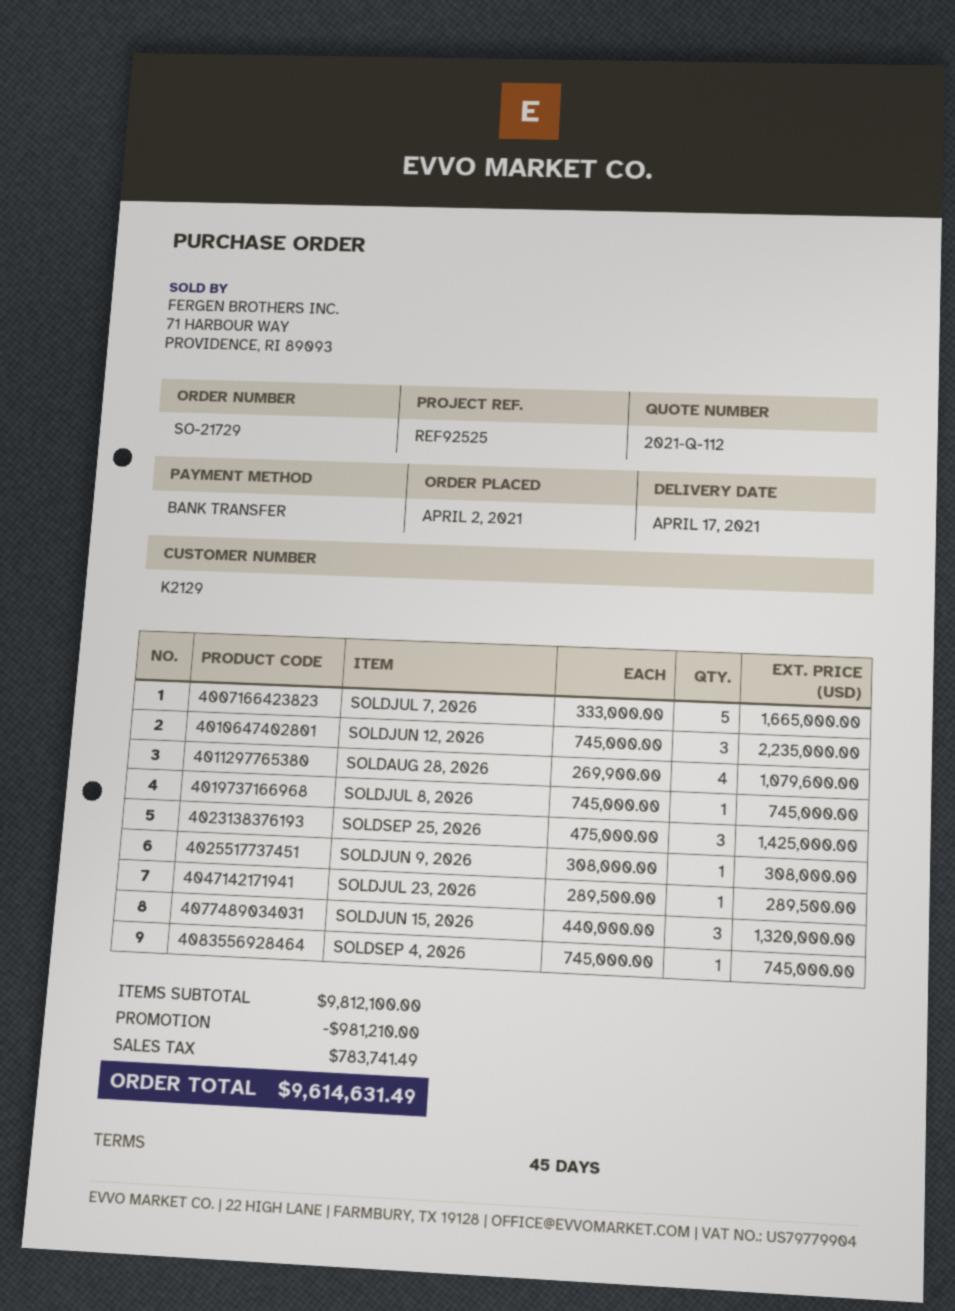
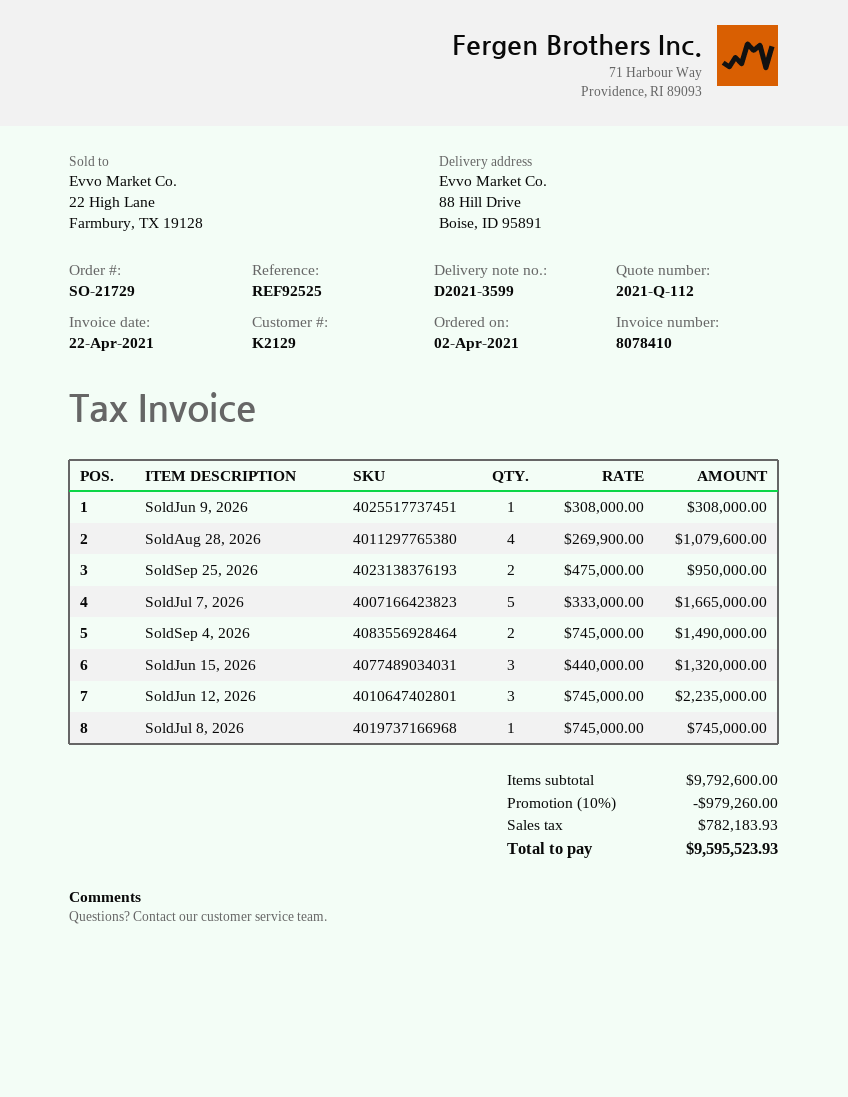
SOLDSEP 25, 2026: 3 x 475000.00 = 1425000.00 -> 2 x 475000.00 = 950000.00
SOLDJUL 23, 2026: 1 x 289500.00 = 289500.00 -> none
SOLDSEP 4, 2026: 1 x 745000.00 = 745000.00 -> 2 x 745000.00 = 1490000.00
subtotal: 9812100.00 -> 9792600.00
discount: 981210.00 -> 979260.00
tax: 783741.49 -> 782183.93
total: 9614631.49 -> 9595523.93

